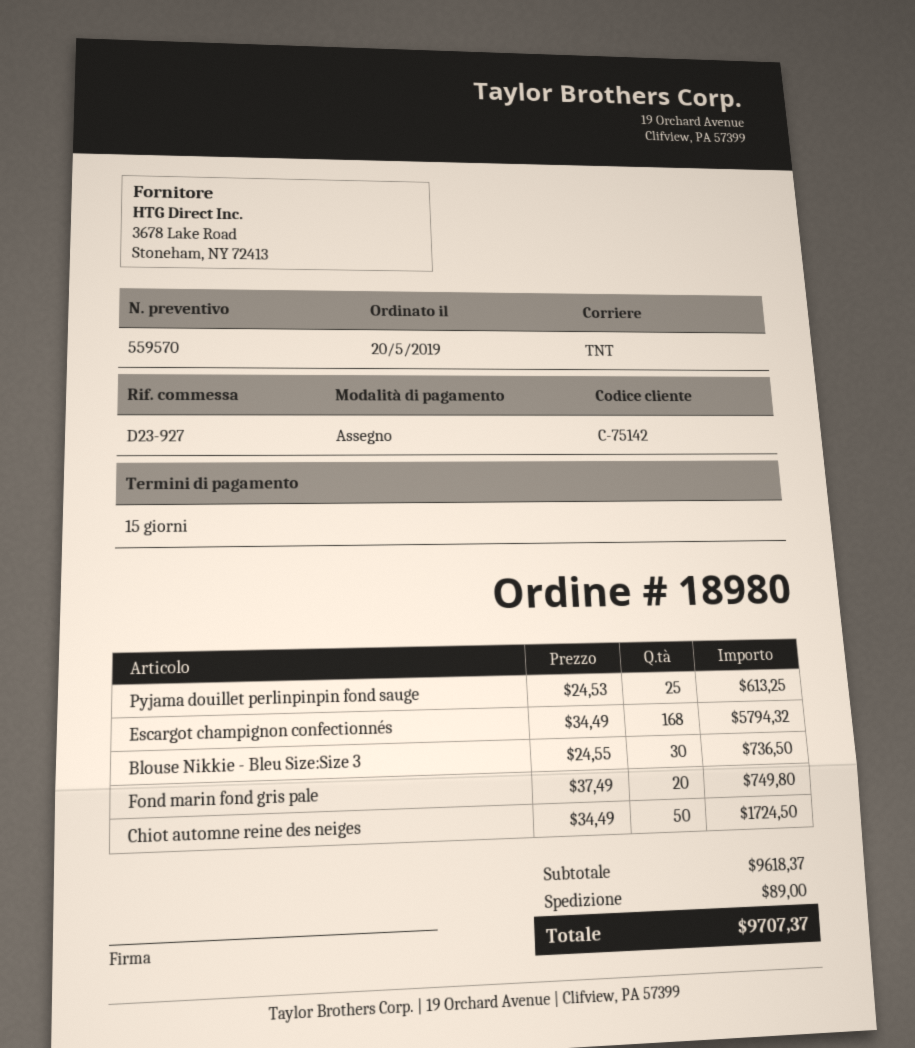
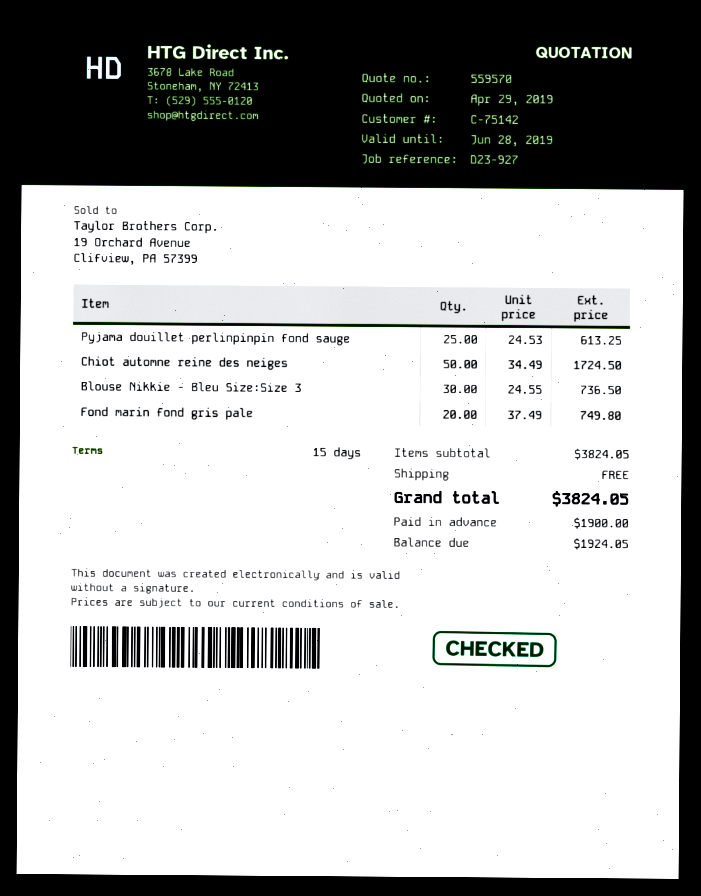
Escargot champignon confectionnés: 168 x 34.49 = 5794.32 -> none
subtotal: 9618.37 -> 3824.05
shipping: 89.00 -> 0.00
total: 9707.37 -> 3824.05

